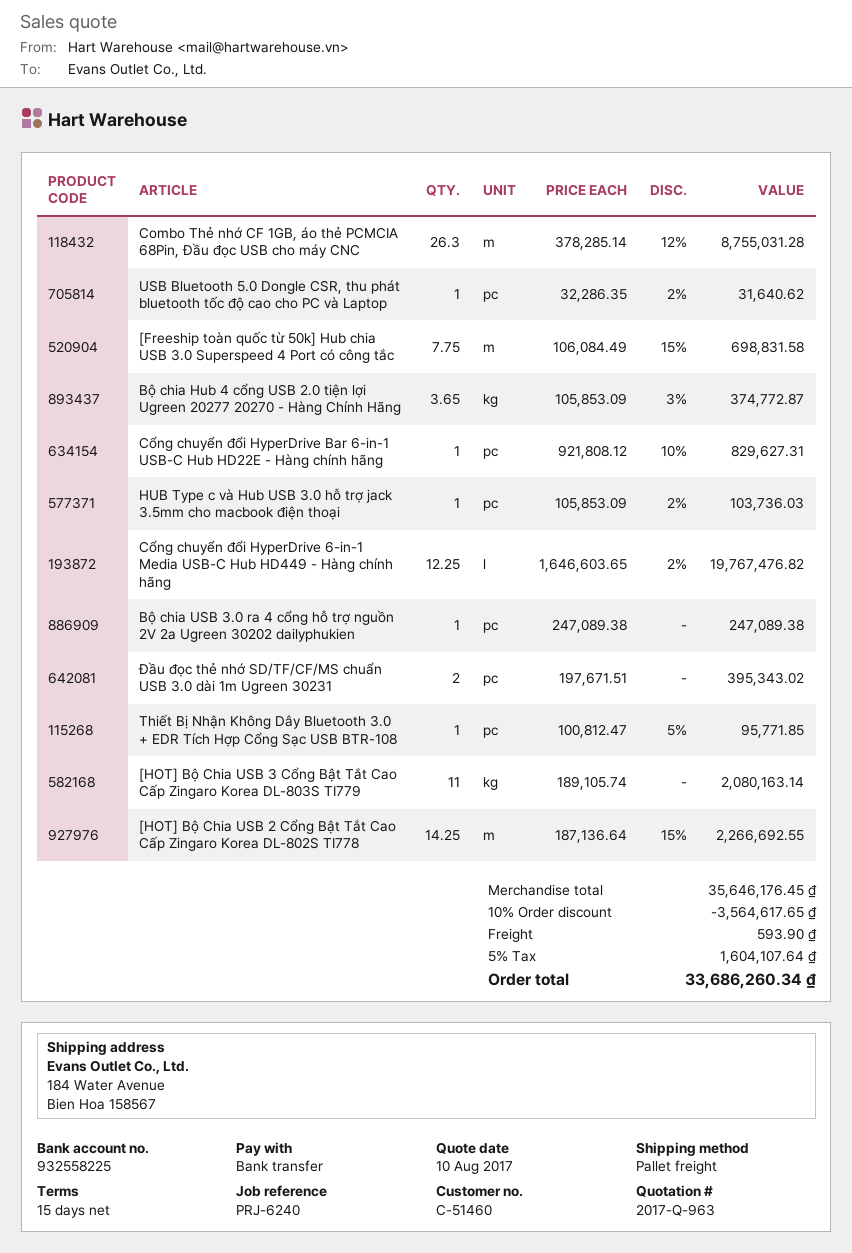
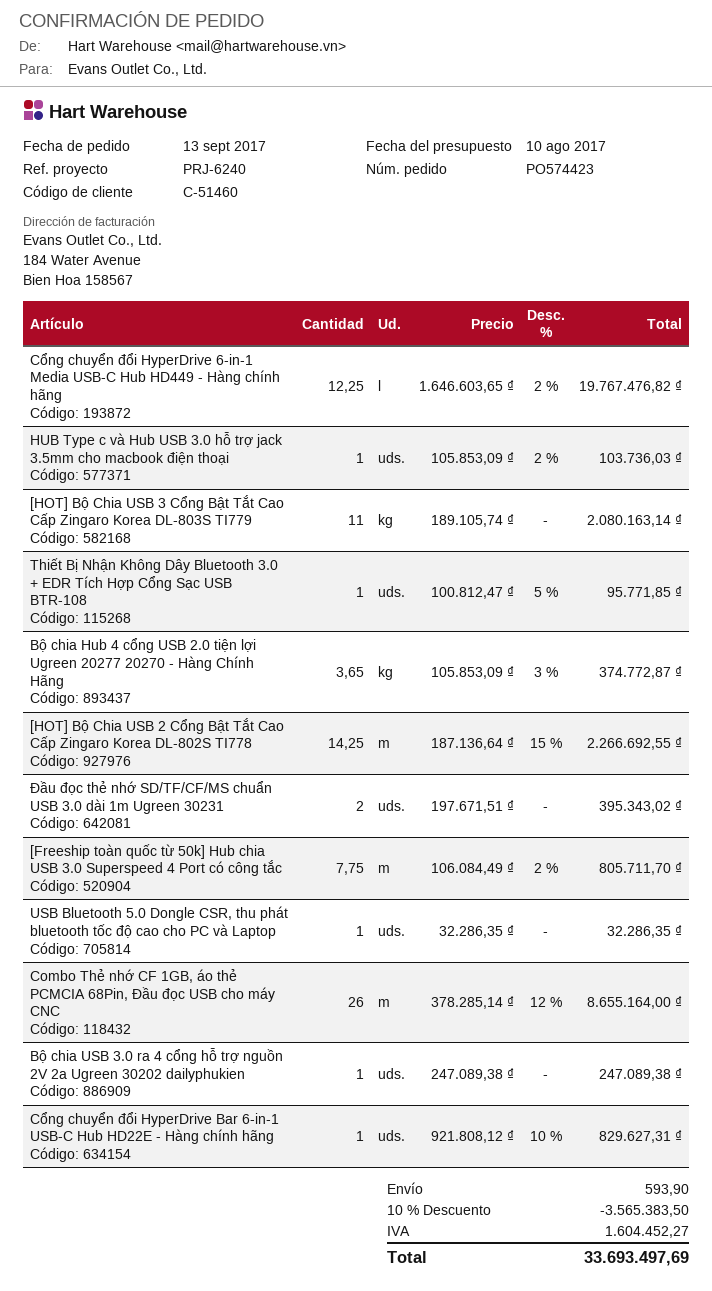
Combo Thẻ nhớ CF 1GB, áo thẻ PCMCIA 68Pin, Đầu đọc USB cho máy CNC: 26.3 x 378285.14 - 12% = 8755031.28 -> 26 x 378285.14 - 12% = 8655164.00
USB Bluetooth 5.0 Dongle CSR, thu phát bluetooth tốc độ cao cho PC và Laptop: 1 x 32286.35 - 2% = 31640.62 -> 1 x 32286.35 = 32286.35
[Freeship toàn quốc từ 50k] Hub chia USB 3.0 Superspeed 4 Port có công tắc: 7.75 x 106084.49 - 15% = 698831.58 -> 7.75 x 106084.49 - 2% = 805711.70
discount: 10% = 3564617.65 -> 10% = 3565383.50
tax: 1604107.64 -> 1604452.27
total: 33686260.34 -> 33693497.69

